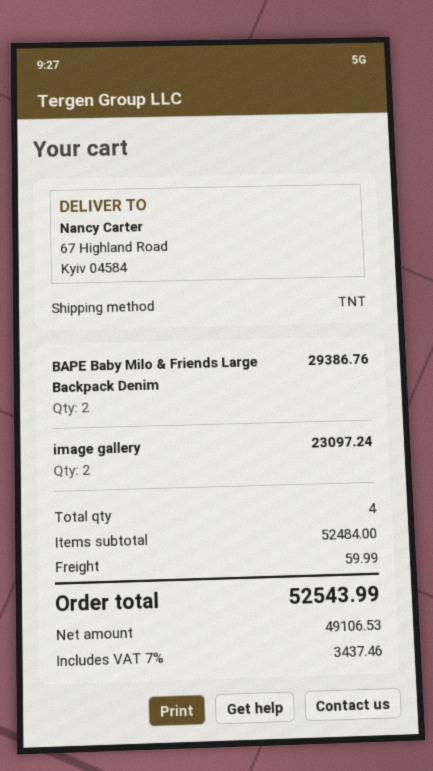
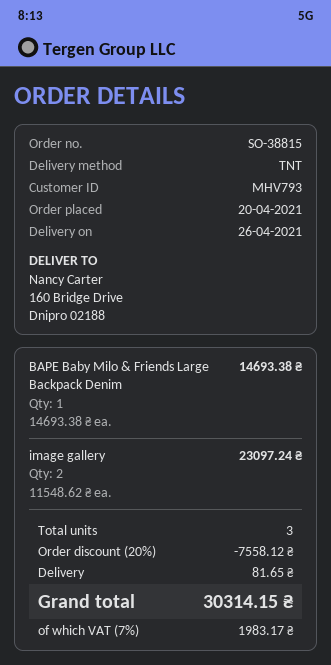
ship to: 67 Highland Road, Kyiv 04584 -> 160 Bridge Drive, Dnipro 02188
BAPE Baby Milo & Friends Large Backpack Denim: 2 for 29386.76 -> 1 for 14693.38
total quantity: 4 -> 3
discount: none -> 20% = 7558.12
shipping: 59.99 -> 81.65
tax: 7% = 3437.46 -> 7% = 1983.17
total: 52543.99 -> 30314.15

